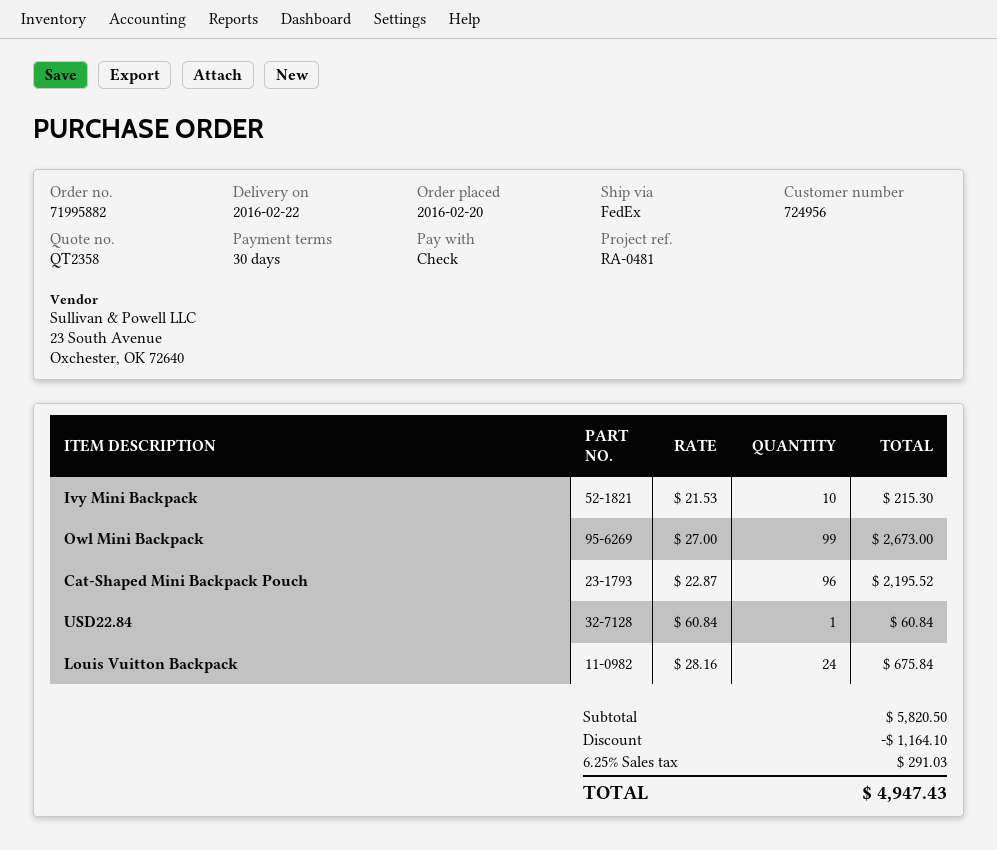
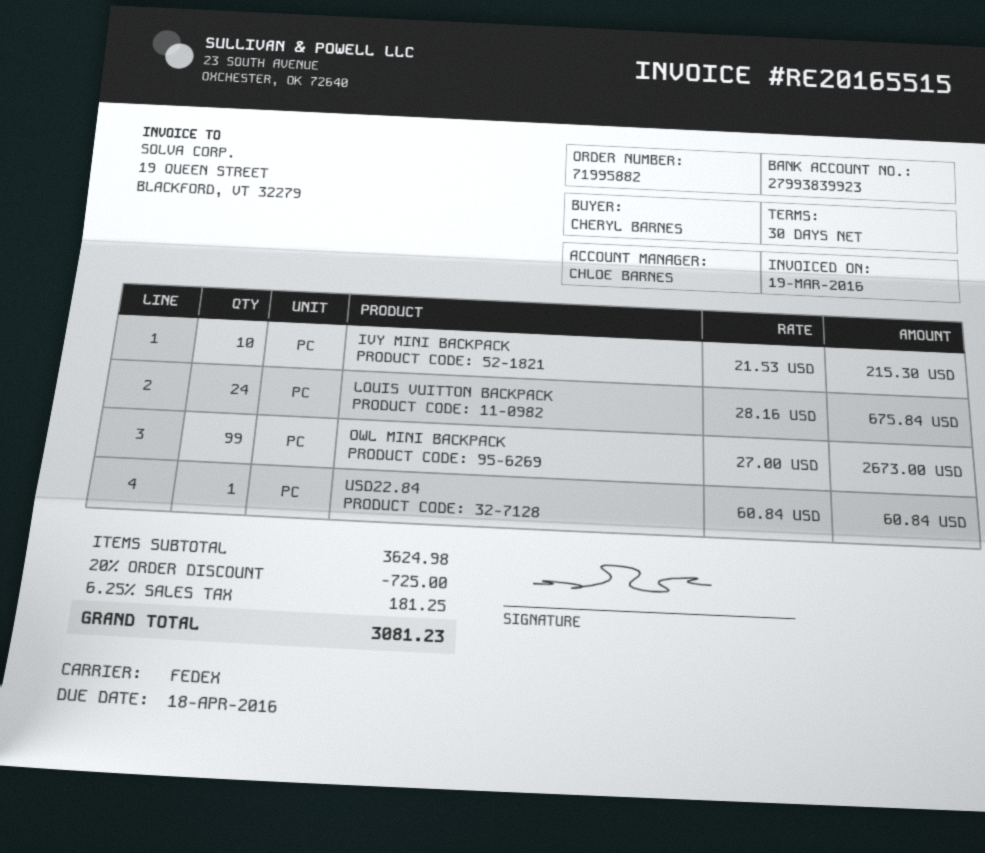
Cat-Shaped Mini Backpack Pouch: 96 x 22.87 = 2195.52 -> none
subtotal: 5820.50 -> 3624.98
discount: 1164.10 -> 725.00
tax: 6.25% = 291.03 -> 6.25% = 181.25
total: 4947.43 -> 3081.23

